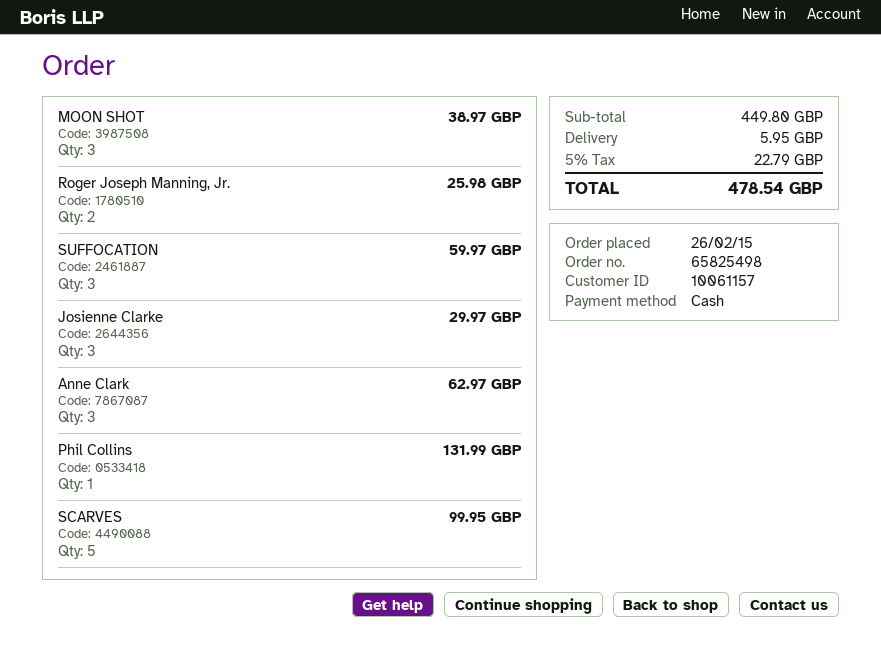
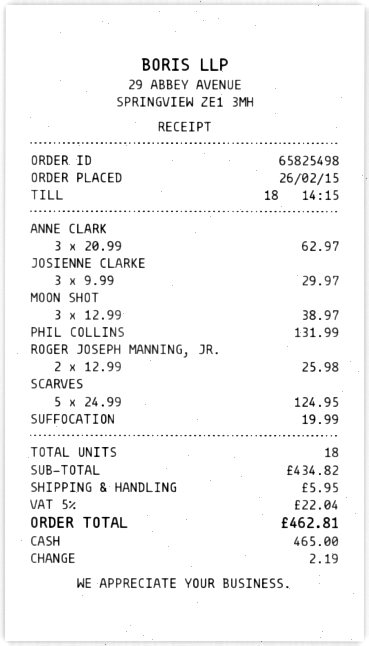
SUFFOCATION: 3 for 59.97 -> 1 for 19.99
SCARVES: 5 for 99.95 -> 5 for 124.95
subtotal: 449.80 -> 434.82
tax: 5% = 22.79 -> 5% = 22.04
total: 478.54 -> 462.81

